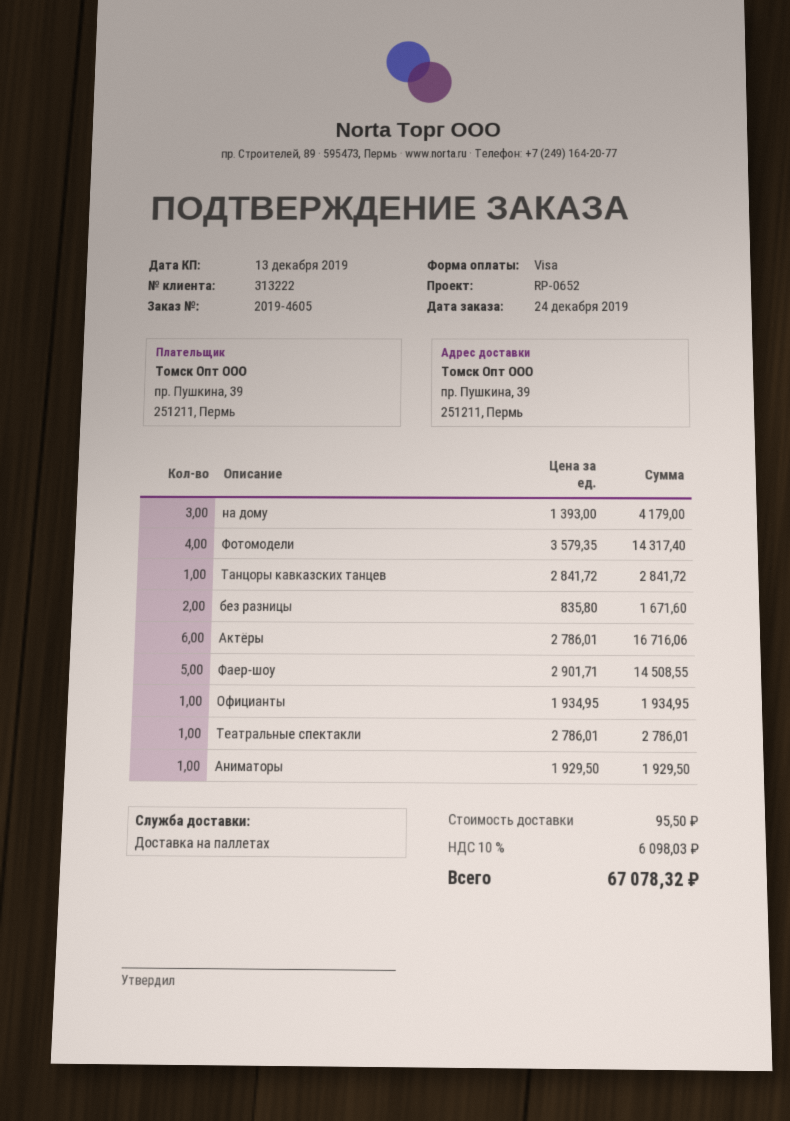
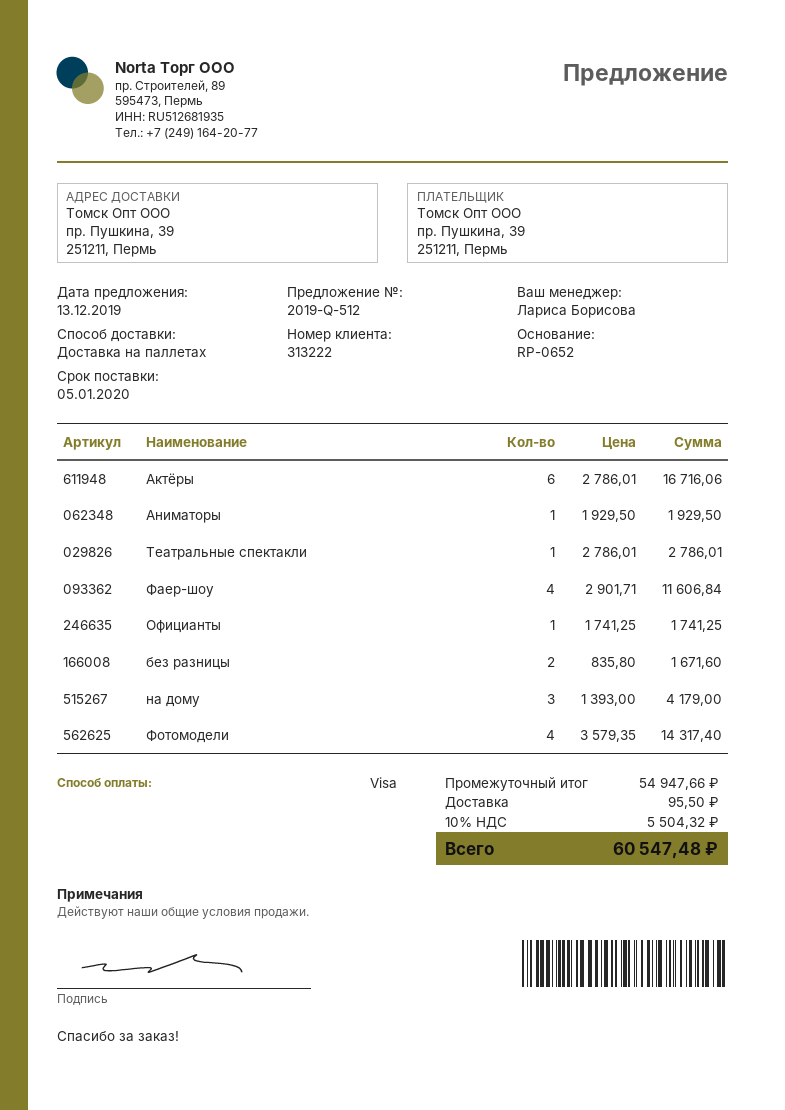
Танцоры кавказских танцев: 1 x 2841.72 = 2841.72 -> none
Фаер-шоу: 5 x 2901.71 = 14508.55 -> 4 x 2901.71 = 11606.84
Официанты: 1 x 1934.95 = 1934.95 -> 1 x 1741.25 = 1741.25
tax: 10% = 6098.03 -> 10% = 5504.32
total: 67078.32 -> 60547.48

